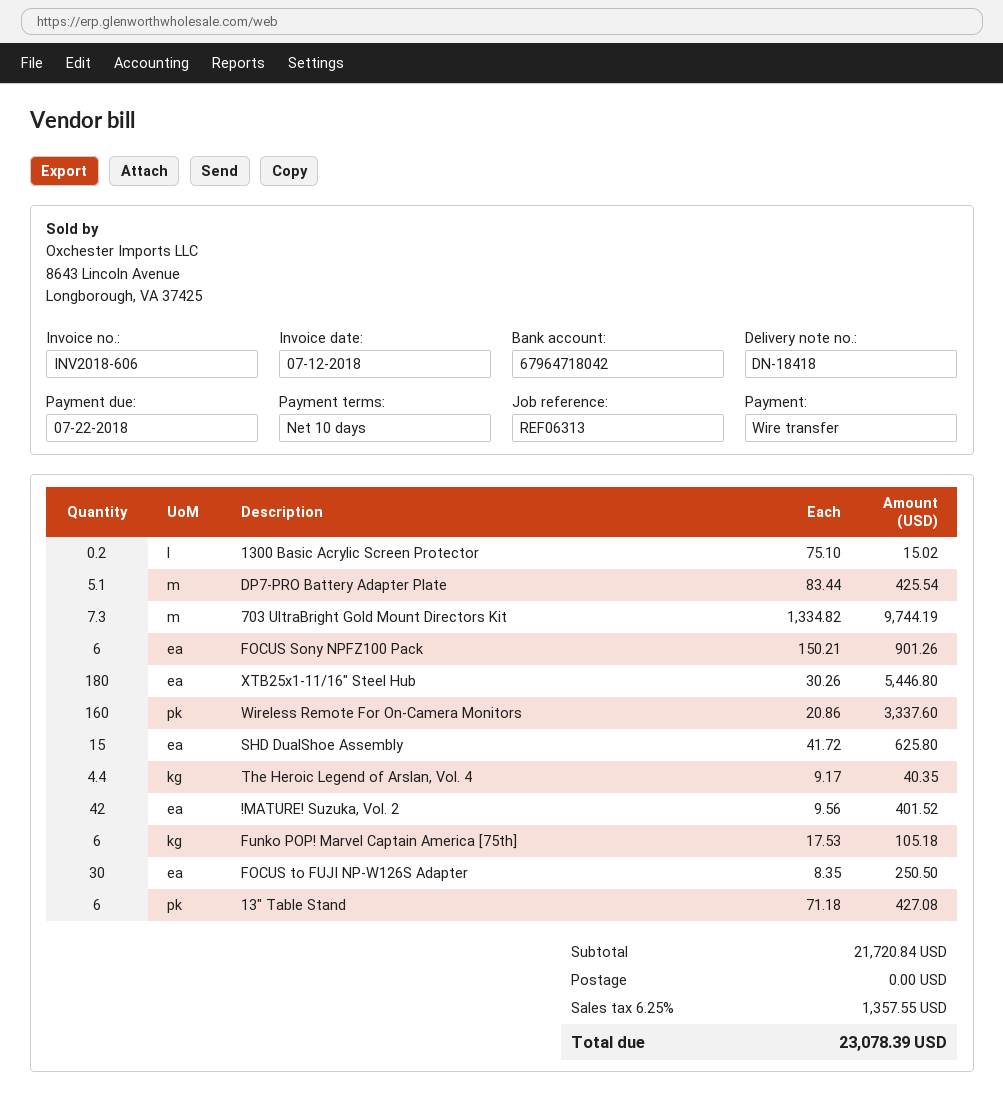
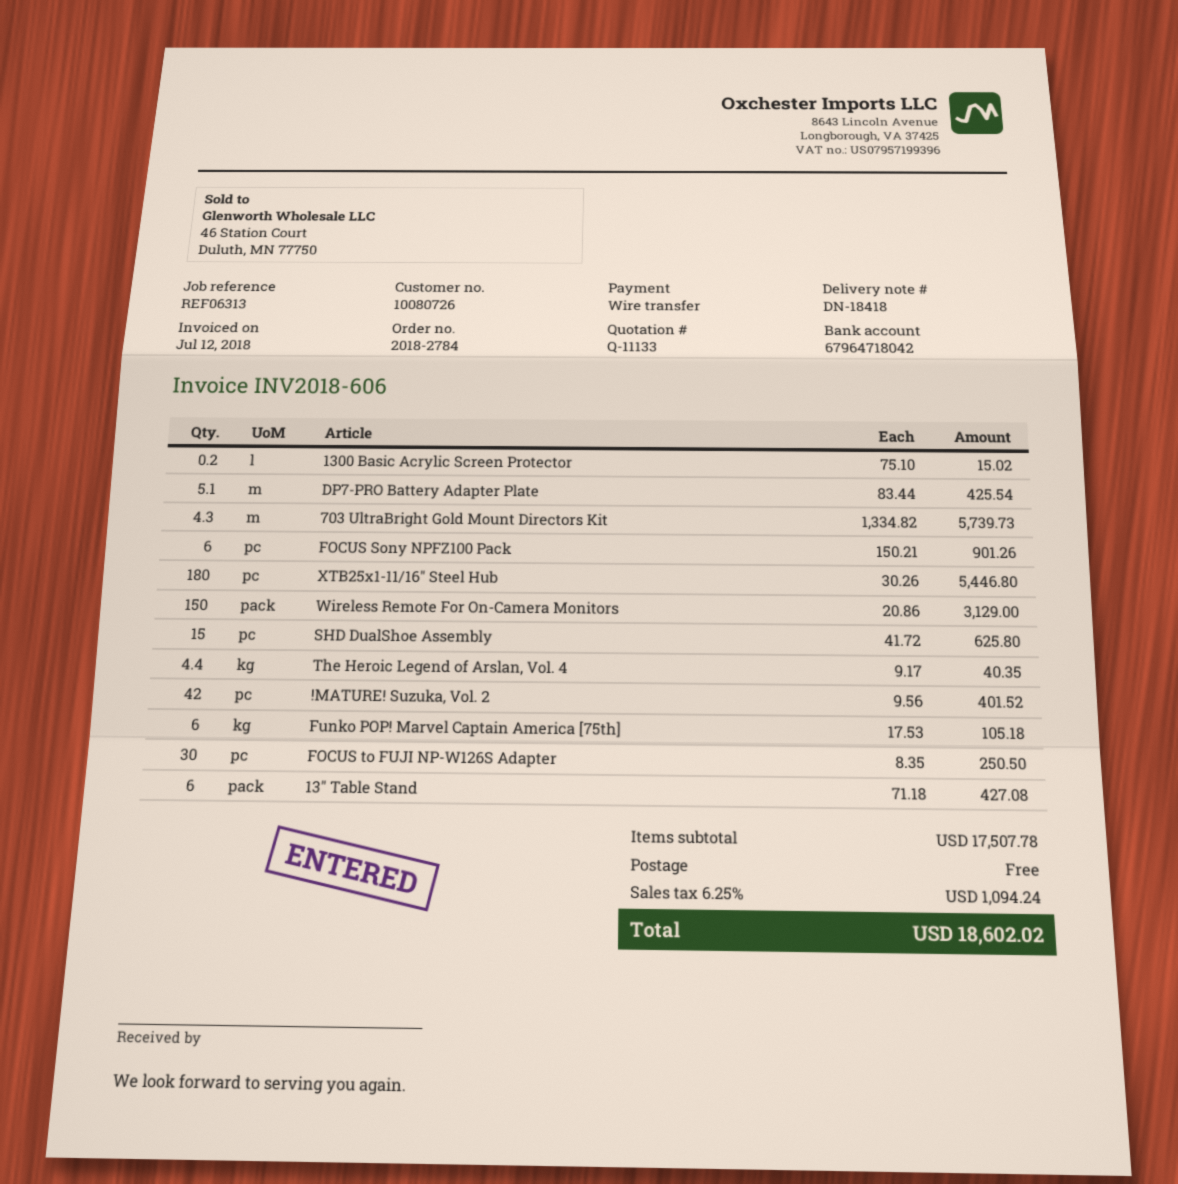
703 UltraBright Gold Mount Directors Kit: 7.3 x 1334.82 = 9744.19 -> 4.3 x 1334.82 = 5739.73
Wireless Remote For On-Camera Monitors: 160 x 20.86 = 3337.60 -> 150 x 20.86 = 3129.00
subtotal: 21720.84 -> 17507.78
tax: 6.25% = 1357.55 -> 6.25% = 1094.24
total: 23078.39 -> 18602.02

